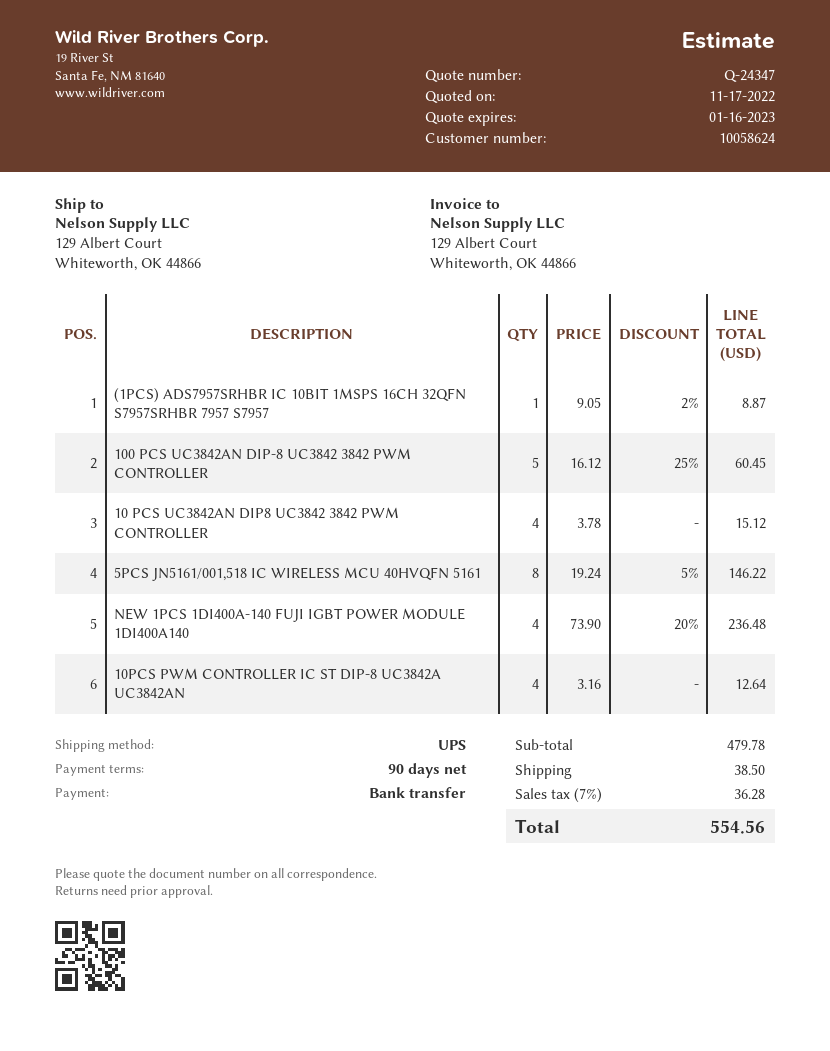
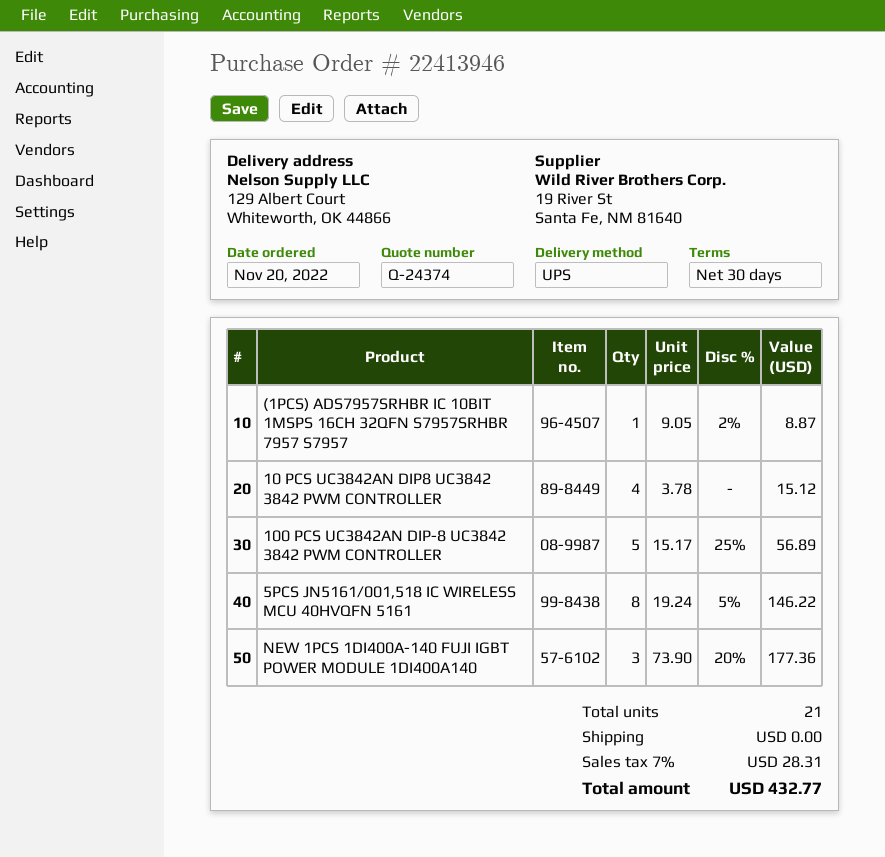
quote number: Q-24347 -> Q-24374
payment terms: 90 days -> 30 days
100 PCS UC3842AN DIP-8 UC3842 3842 PWM CONTROLLER: 5 x 16.12 - 25% = 60.45 -> 5 x 15.17 - 25% = 56.89
NEW 1PCS 1DI400A-140 FUJI IGBT POWER MODULE 1DI400A140: 4 x 73.90 - 20% = 236.48 -> 3 x 73.90 - 20% = 177.36
10PCS PWM CONTROLLER IC ST DIP-8 UC3842A UC3842AN: 4 x 3.16 = 12.64 -> none
shipping: 38.50 -> 0.00
tax: 7% = 36.28 -> 7% = 28.31
total: 554.56 -> 432.77

